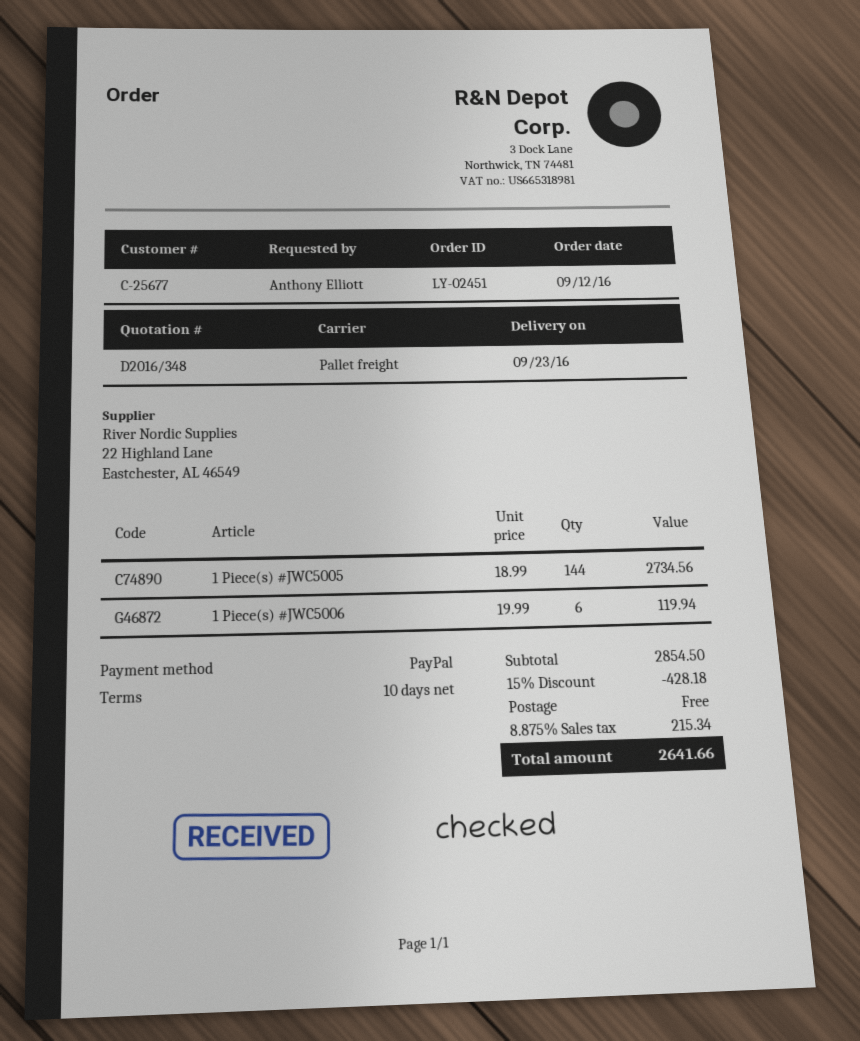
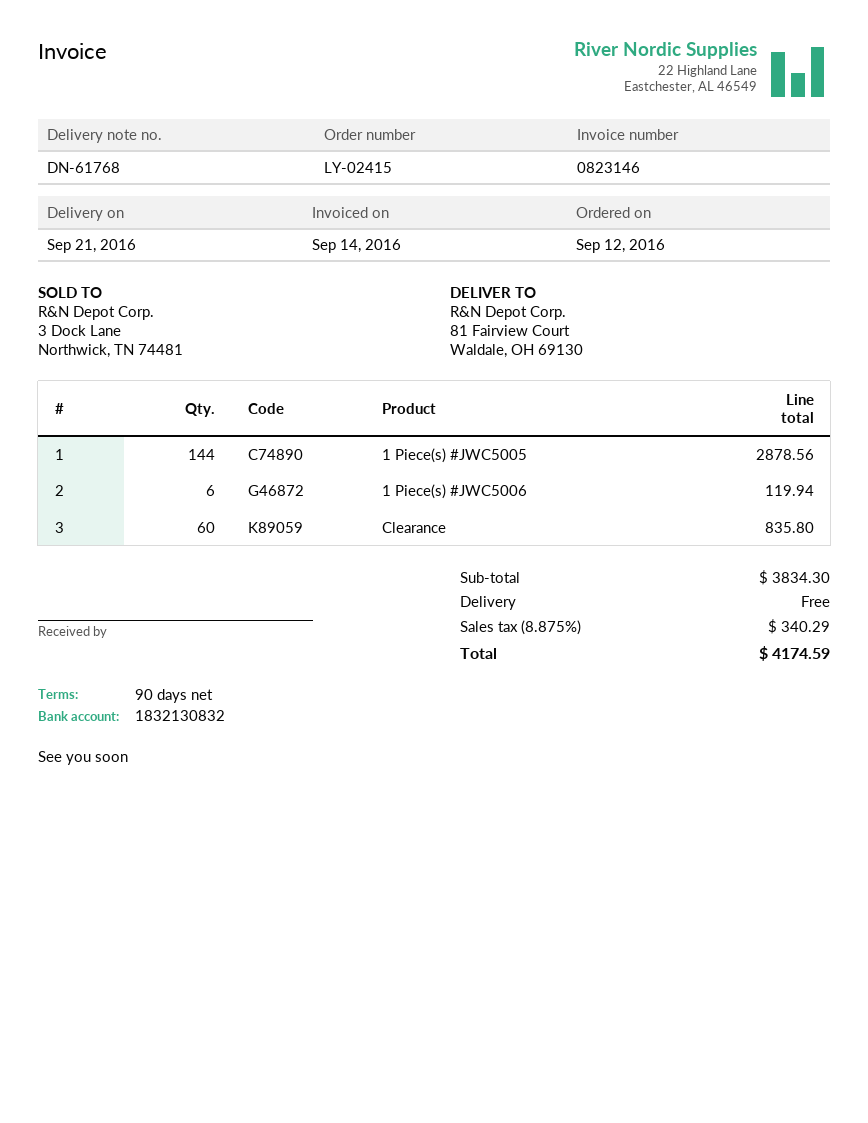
order number: LY-02451 -> LY-02415
delivery date: 2016-09-23 -> 2016-09-21
payment terms: 10 days -> 90 days
1 Piece(s) #JWC5005: 144 for 2734.56 -> 144 for 2878.56
Clearance: none -> 60 for 835.80
subtotal: 2854.50 -> 3834.30
discount: 15% = 428.18 -> none
tax: 8.875% = 215.34 -> 8.875% = 340.29
total: 2641.66 -> 4174.59

